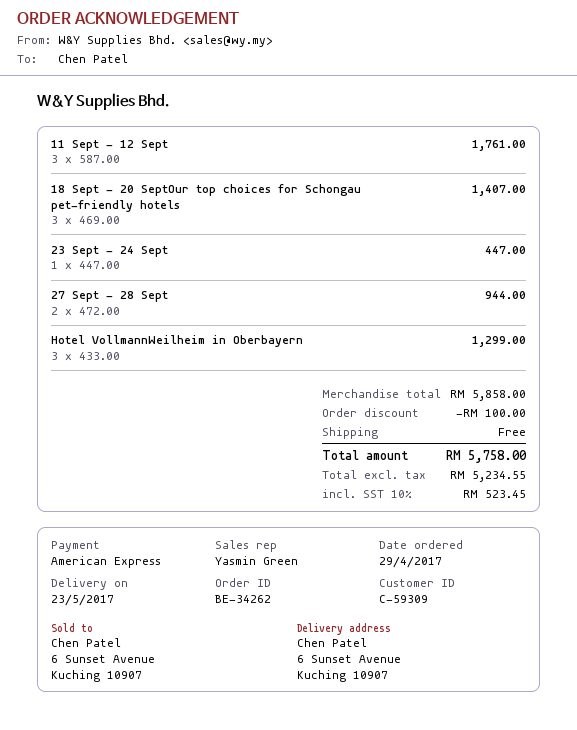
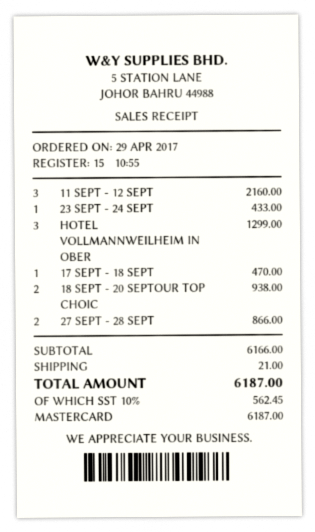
payment method: American Express -> Mastercard
11 Sept - 12 Sept: 3 for 1761.00 -> 3 for 2160.00
18 Sept - 20 SeptOur top choices for Schongau pet-friendly hotels: 3 for 1407.00 -> 2 for 938.00
23 Sept - 24 Sept: 1 for 447.00 -> 1 for 433.00
27 Sept - 28 Sept: 2 for 944.00 -> 2 for 866.00
17 SEPT - 18 SEPT: none -> 1 for 470.00
subtotal: 5858.00 -> 6166.00
discount: 100.00 -> none
shipping: 0.00 -> 21.00
tax: 10% = 523.45 -> 10% = 562.45
total: 5758.00 -> 6187.00

